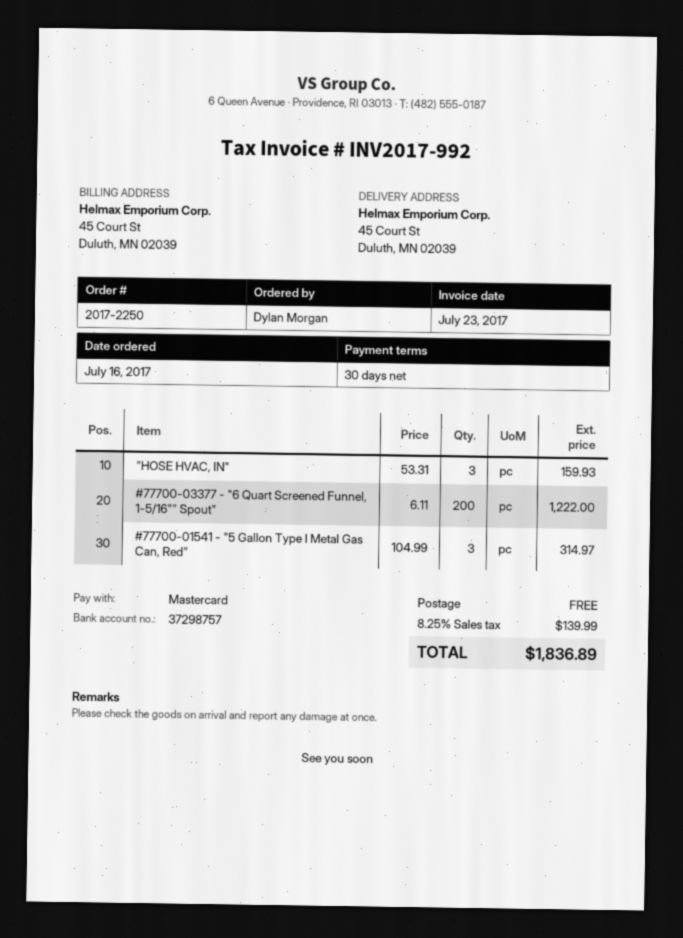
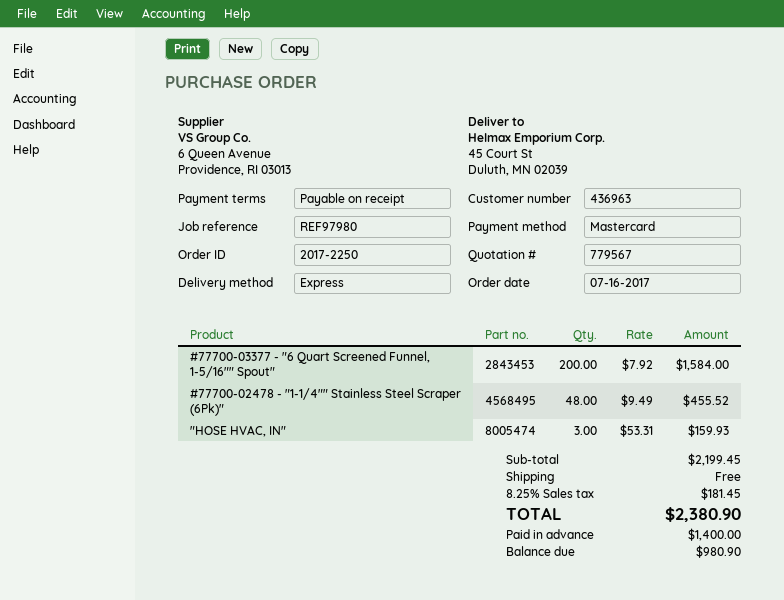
payment terms: 30 days -> on receipt
#77700-03377 - "6 Quart Screened Funnel, 1-5/16"" Spout": 200 x 6.11 = 1222.00 -> 200 x 7.92 = 1584.00
#77700-01541 - "5 Gallon Type I Metal Gas Can, Red": 3 x 104.99 = 314.97 -> none
#77700-02478 - "1-1/4"" Stainless Steel Scraper (6Pk)": none -> 48 x 9.49 = 455.52
tax: 8.25% = 139.99 -> 8.25% = 181.45
total: 1836.89 -> 2380.90

